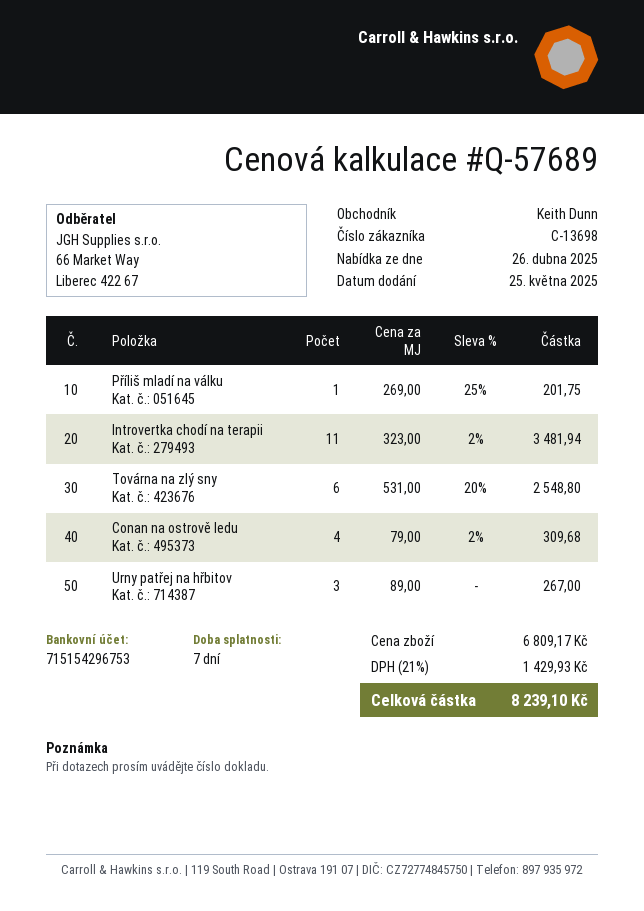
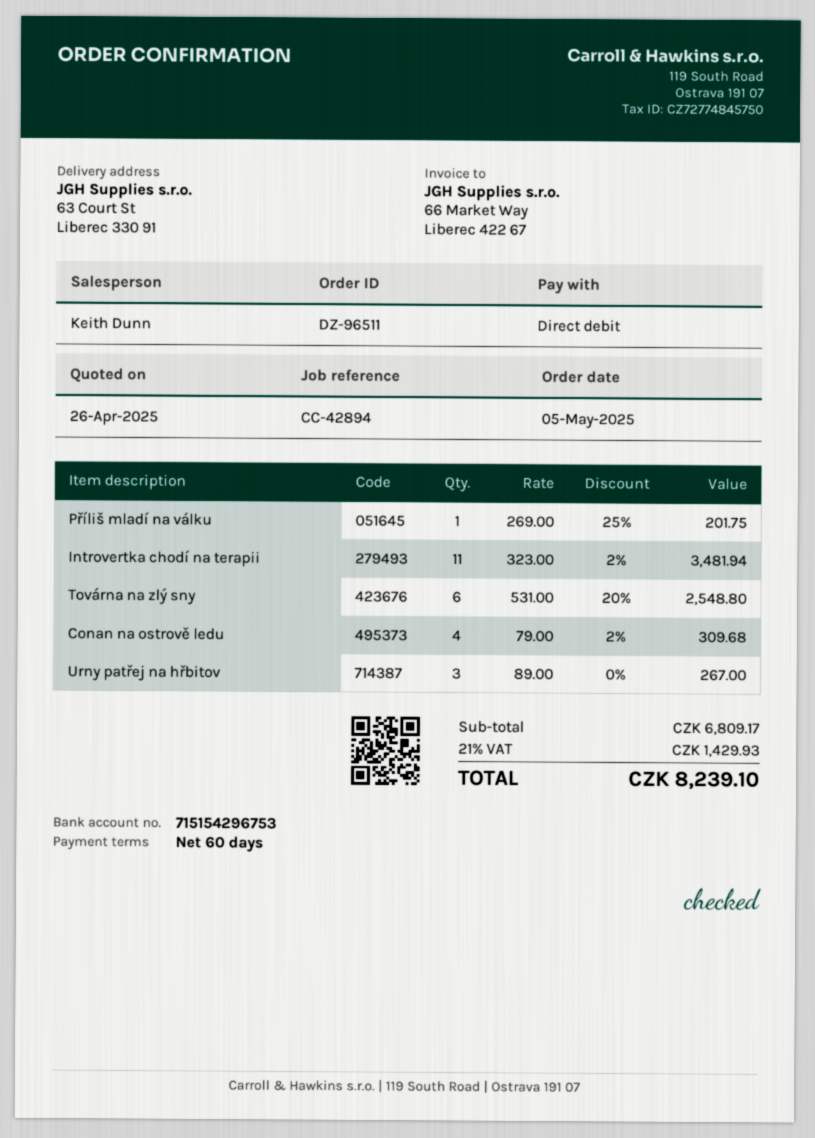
payment terms: 7 days -> 60 days

